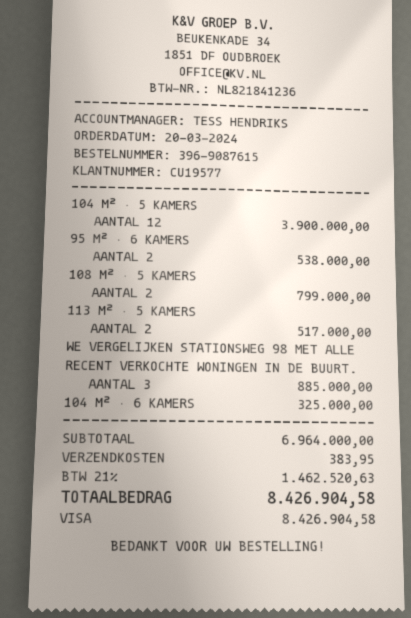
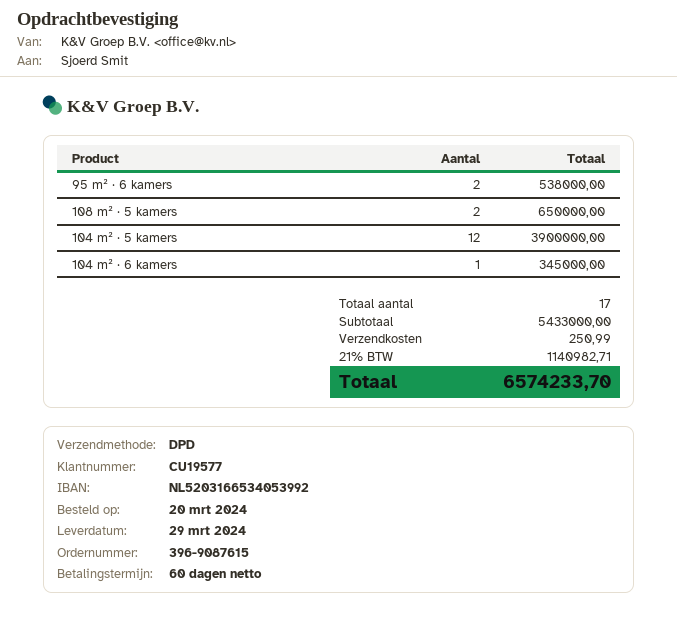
108 M² · 5 KAMERS: 2 for 799000.00 -> 2 for 650000.00
113 M² · 5 KAMERS: 2 for 517000.00 -> none
WE VERGELIJKEN STATIONSWEG 98 MET ALLE RECENT VERKOCHTE WONINGEN IN DE BUURT.: 3 for 885000.00 -> none
104 M² · 6 KAMERS: 1 for 325000.00 -> 1 for 345000.00
subtotal: 6964000.00 -> 5433000.00
shipping: 383.95 -> 250.99
tax: 21% = 1462520.63 -> 21% = 1140982.71
total: 8426904.58 -> 6574233.70

